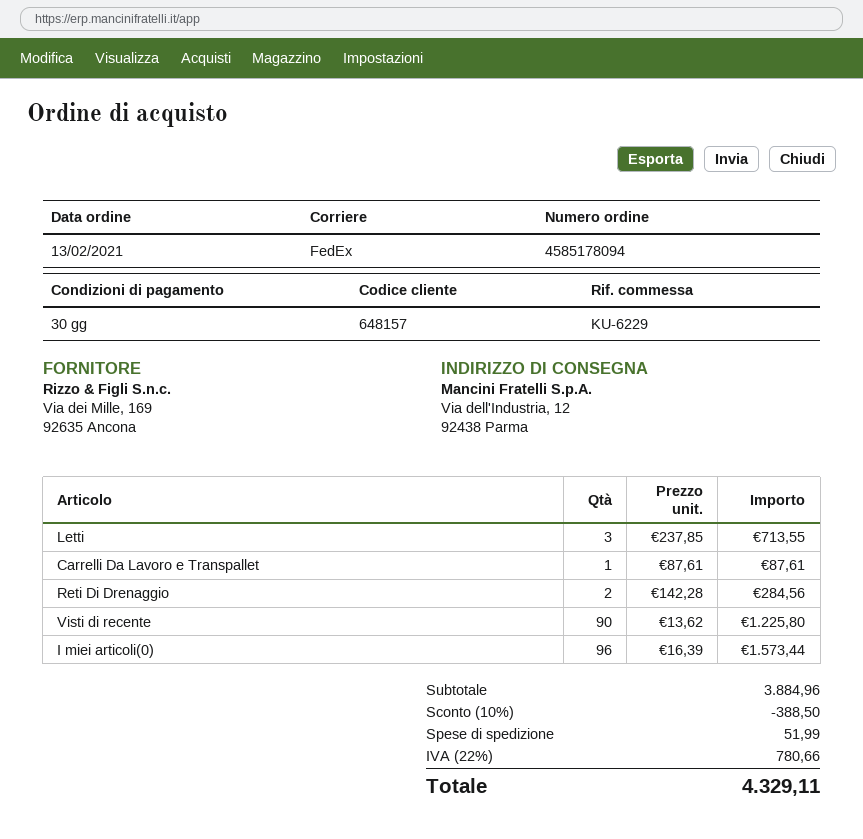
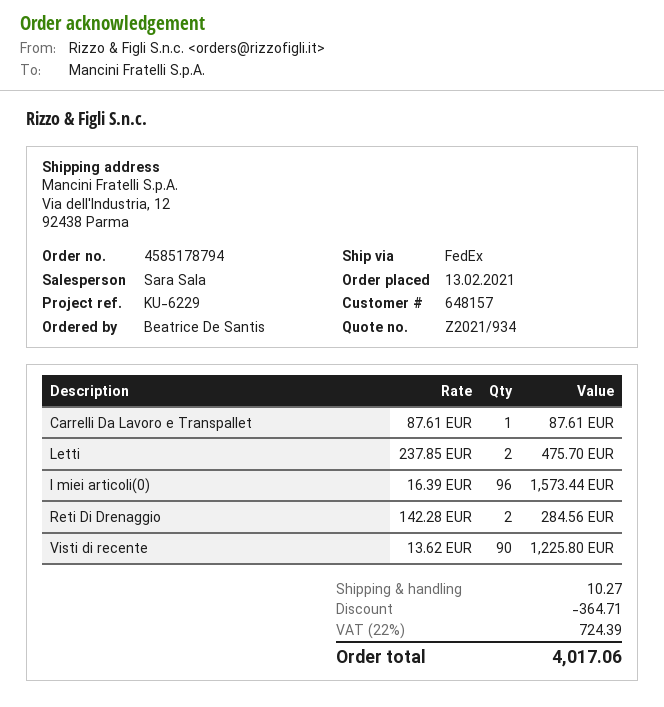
order number: 4585178094 -> 4585178794
Letti: 3 x 237.85 = 713.55 -> 2 x 237.85 = 475.70
discount: 388.50 -> 364.71
shipping: 51.99 -> 10.27
tax: 22% = 780.66 -> 22% = 724.39
total: 4329.11 -> 4017.06

